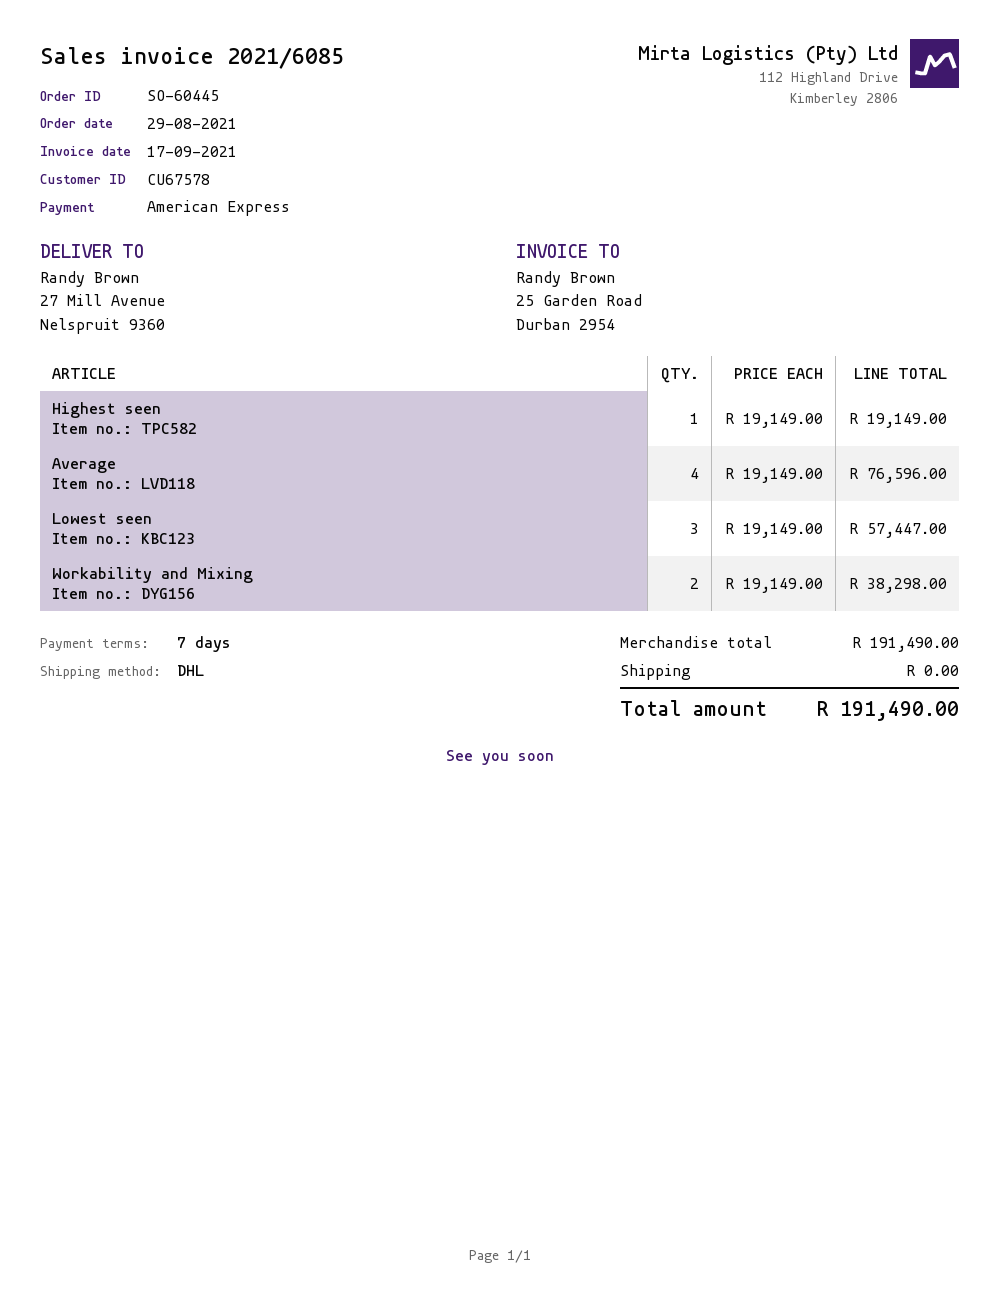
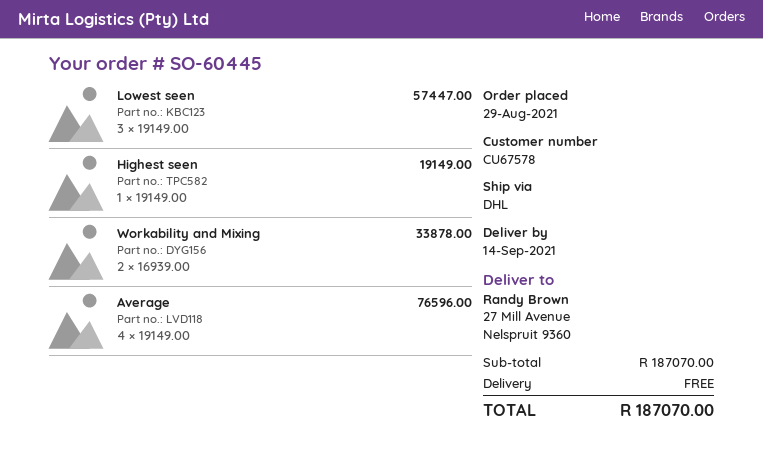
Workability and Mixing: 2 x 19149.00 = 38298.00 -> 2 x 16939.00 = 33878.00
subtotal: 191490.00 -> 187070.00
total: 191490.00 -> 187070.00

